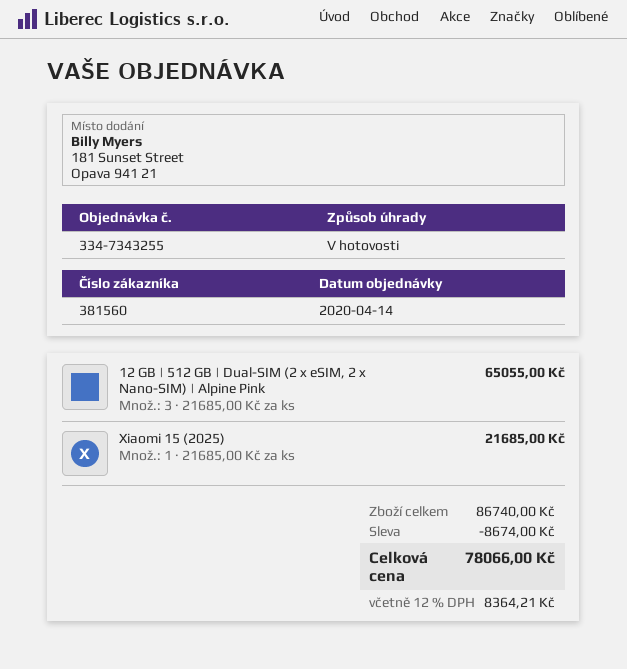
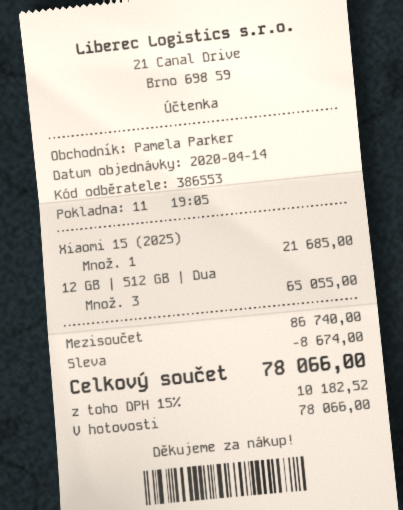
customer number: 381560 -> 386553
tax: 12% = 8364.21 -> 15% = 10182.52

